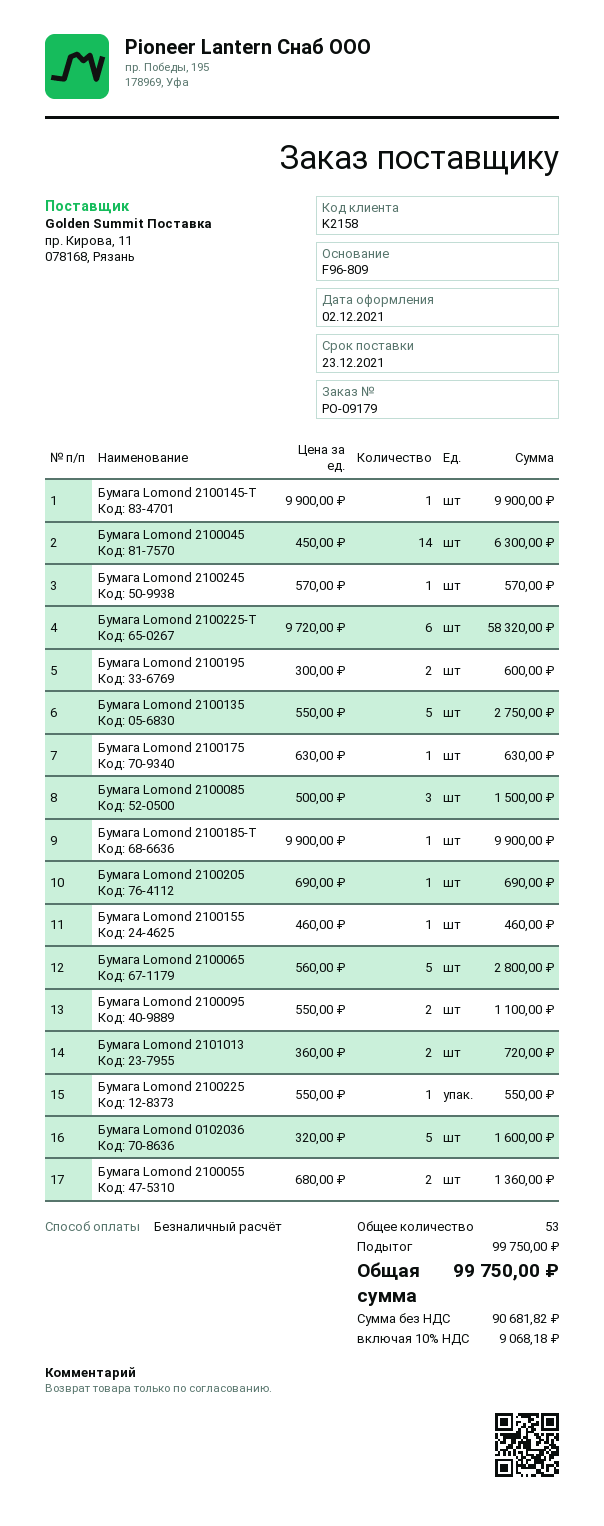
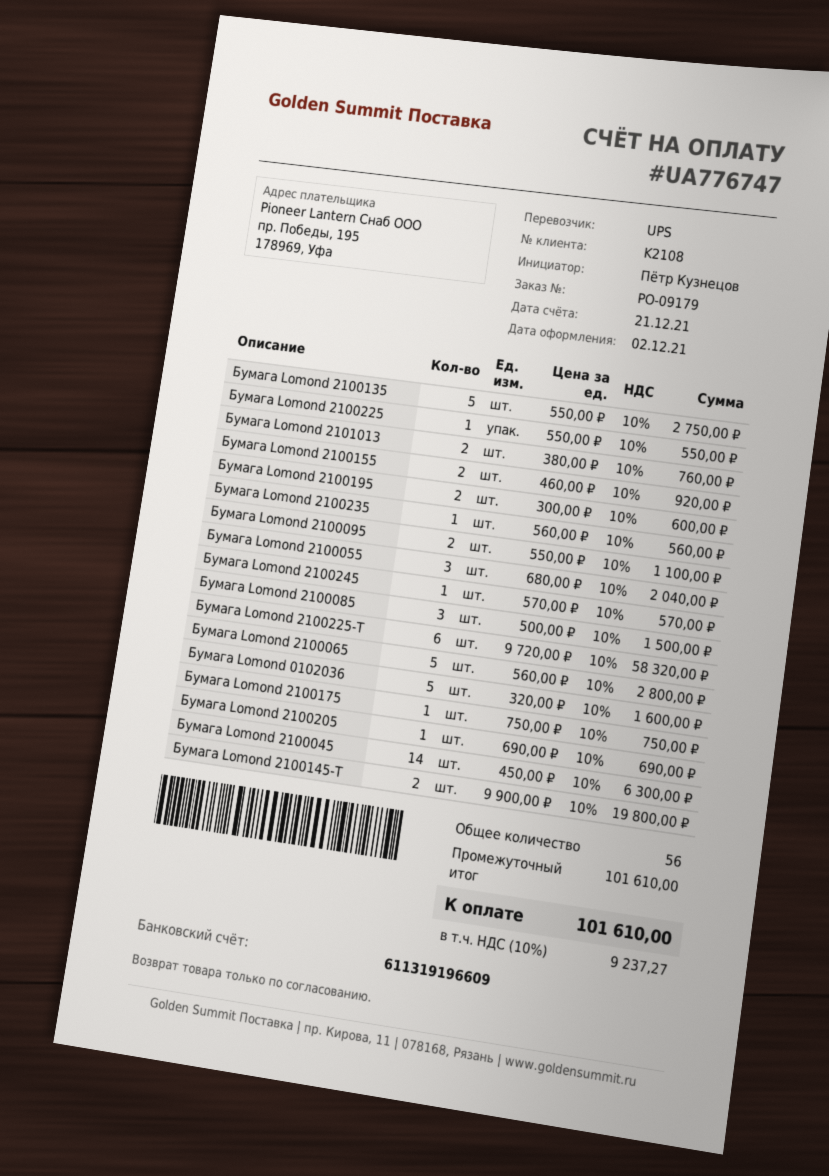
customer number: K2158 -> K2108
Бумага Lomond 2100145-T: 1 x 9900.00 = 9900.00 -> 2 x 9900.00 = 19800.00
Бумага Lomond 2100175: 1 x 630.00 = 630.00 -> 1 x 750.00 = 750.00
Бумага Lomond 2100185-T: 1 x 9900.00 = 9900.00 -> none
Бумага Lomond 2100155: 1 x 460.00 = 460.00 -> 2 x 460.00 = 920.00
Бумага Lomond 2101013: 2 x 360.00 = 720.00 -> 2 x 380.00 = 760.00
Бумага Lomond 2100055: 2 x 680.00 = 1360.00 -> 3 x 680.00 = 2040.00
Бумага Lomond 2100235: none -> 1 x 560.00 = 560.00
total quantity: 53 -> 56
subtotal: 99750.00 -> 101610.00
tax: 10% = 9068.18 -> 10% = 9237.27
total: 99750.00 -> 101610.00

